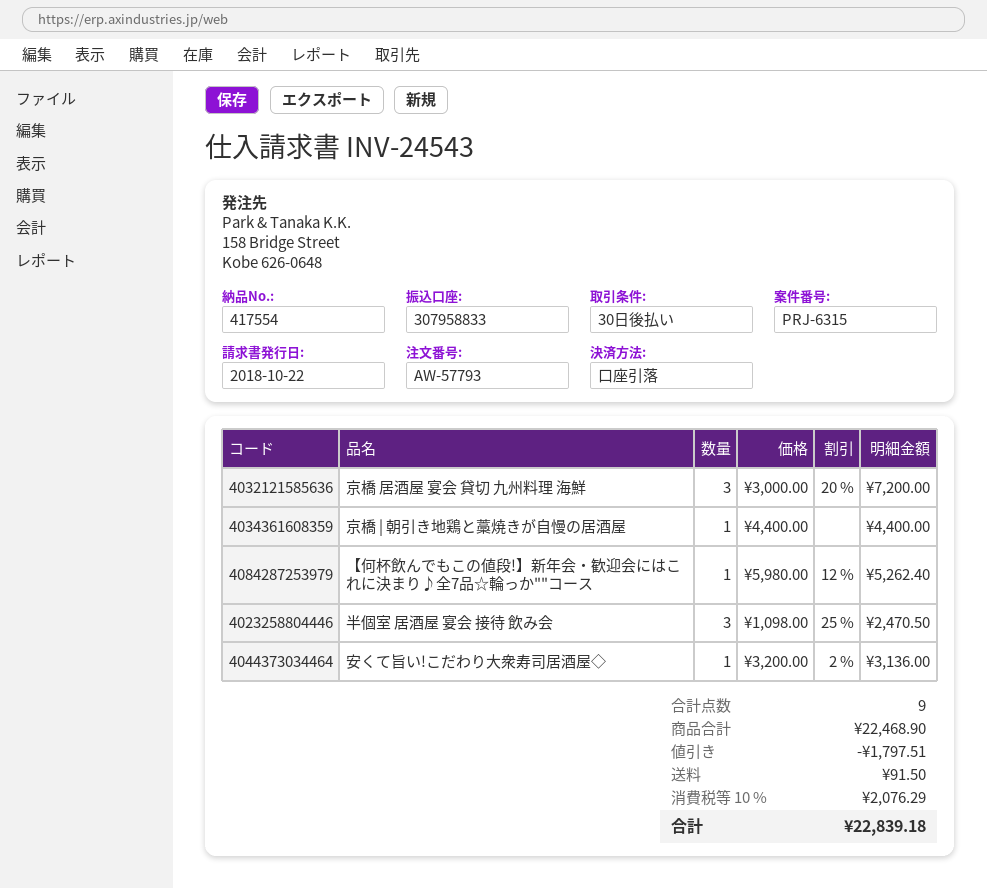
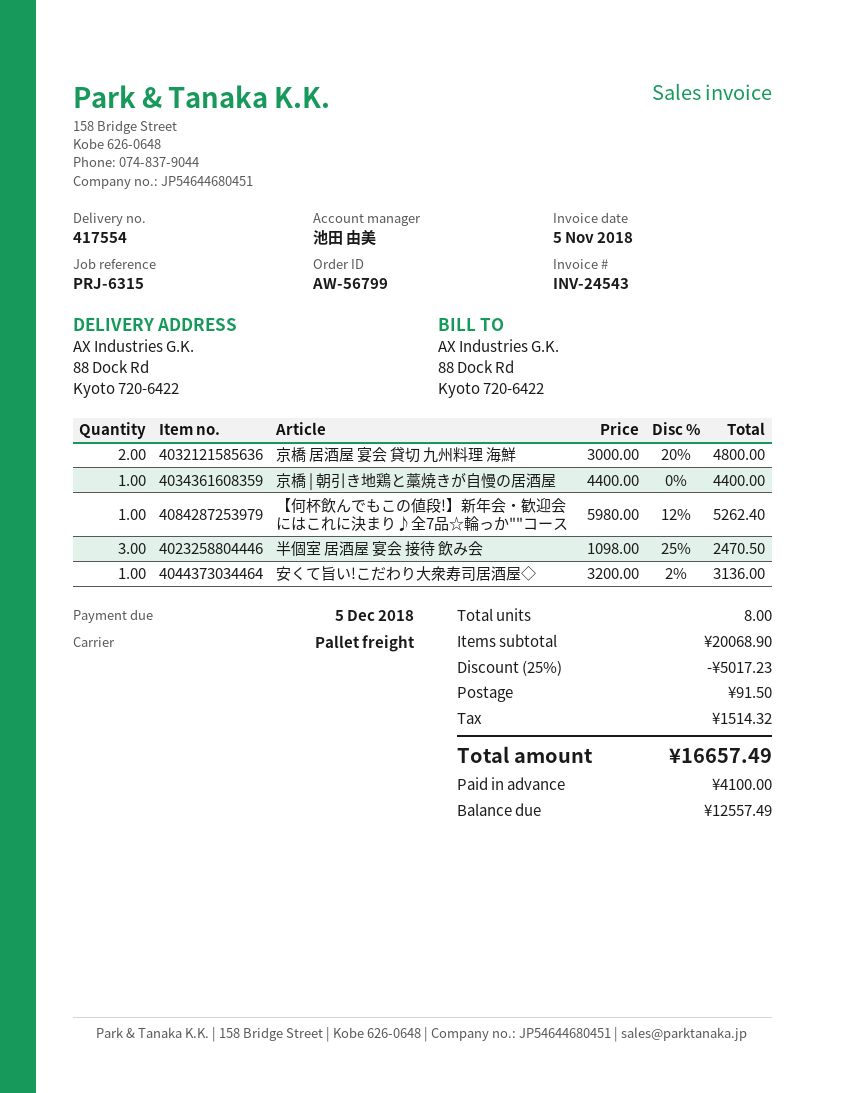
order number: AW-57793 -> AW-56799
invoice date: 2018-10-22 -> 2018-11-05
京橋 居酒屋 宴会 貸切 九州料理 海鮮: 3 x 3000.00 - 20% = 7200.00 -> 2 x 3000.00 - 20% = 4800.00
total quantity: 9 -> 8
subtotal: 22468.90 -> 20068.90
discount: 1797.51 -> 5017.23
tax: 2076.29 -> 1514.32
total: 22839.18 -> 16657.49

